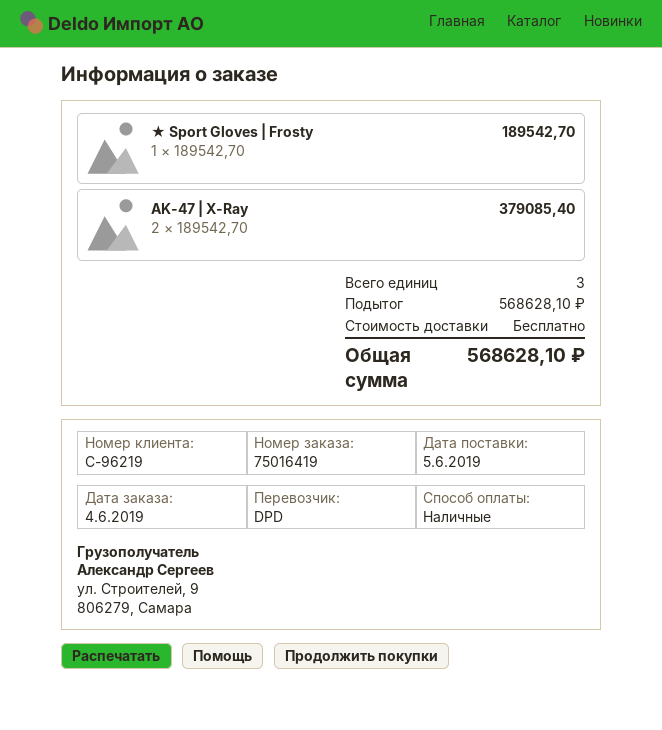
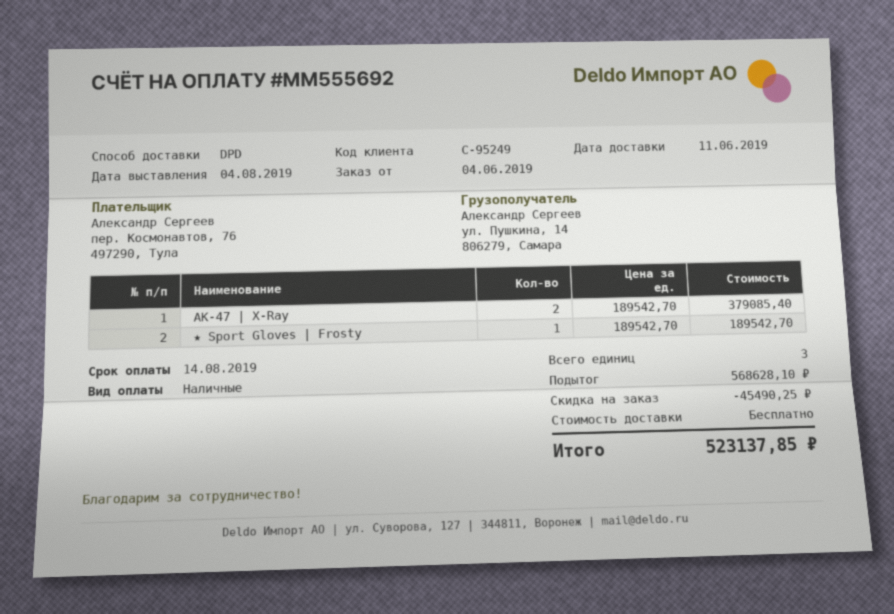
delivery date: 2019-06-05 -> 2019-06-11
customer number: C-96219 -> C-95249
ship to: ул. Строителей, 9, 806279, Самара -> ул. Пушкина, 14, 806279, Самара
discount: none -> 45490.25
total: 568628.10 -> 523137.85

